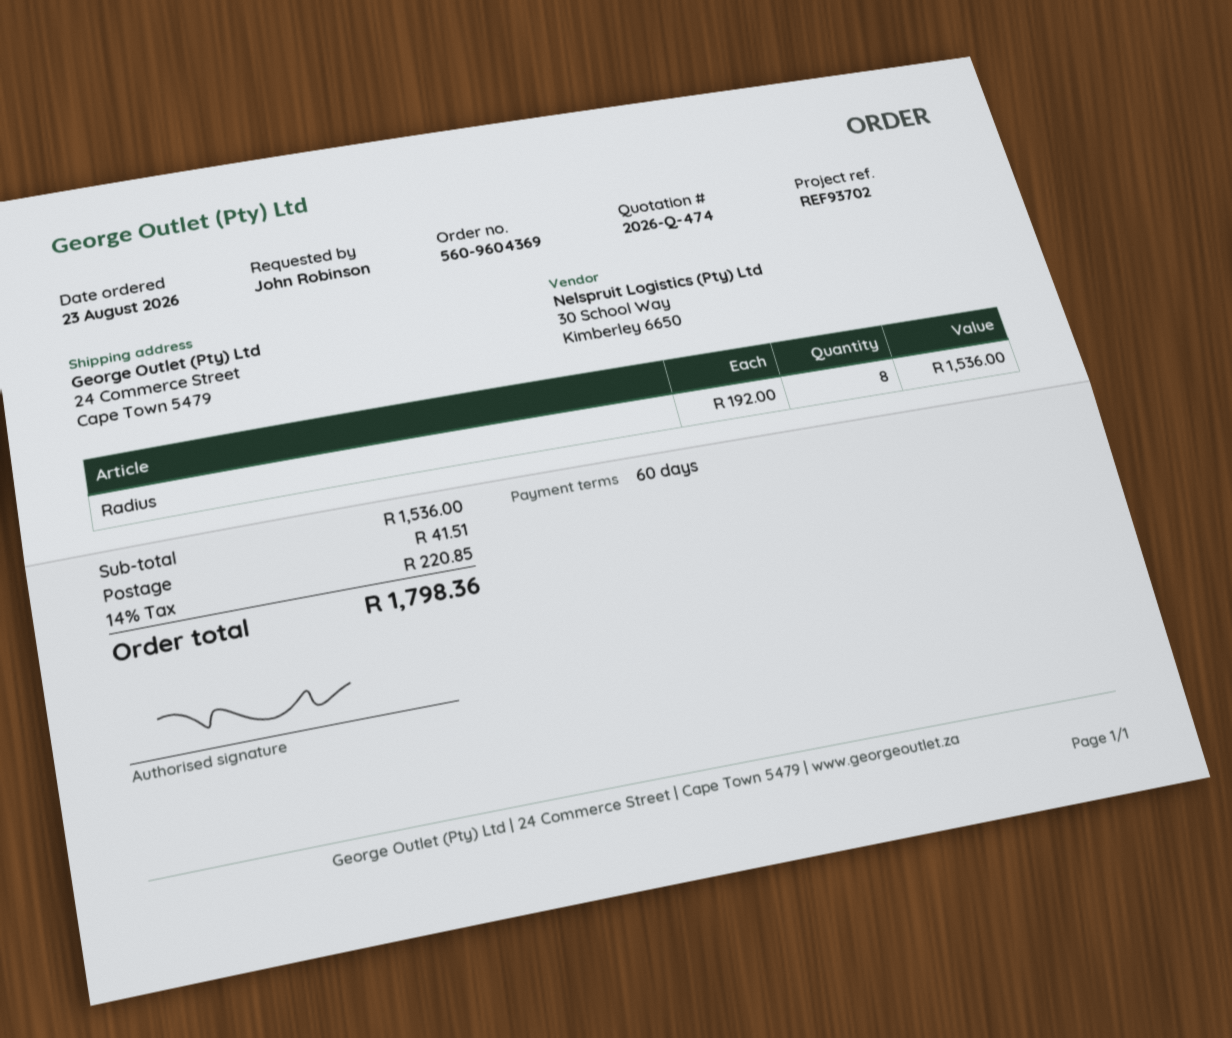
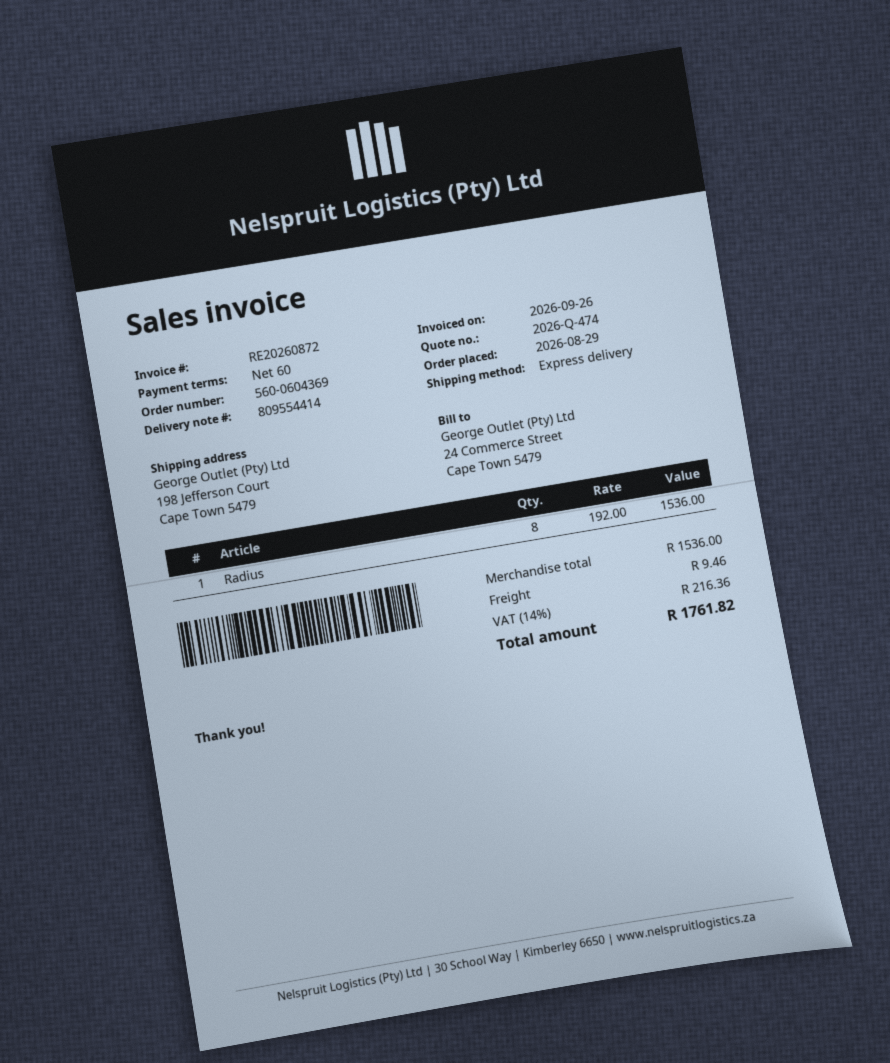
order number: 560-9604369 -> 560-0604369
order date: 2026-08-23 -> 2026-08-29
ship to: 24 Commerce Street, Cape Town 5479 -> 198 Jefferson Court, Cape Town 5479
shipping: 41.51 -> 9.46
tax: 14% = 220.85 -> 14% = 216.36
total: 1798.36 -> 1761.82

